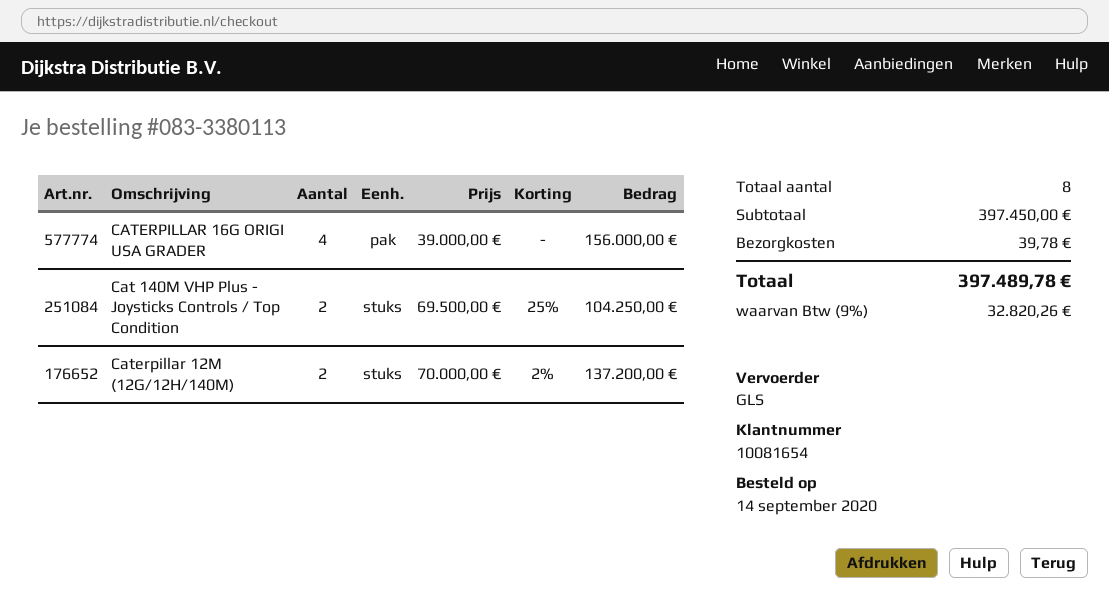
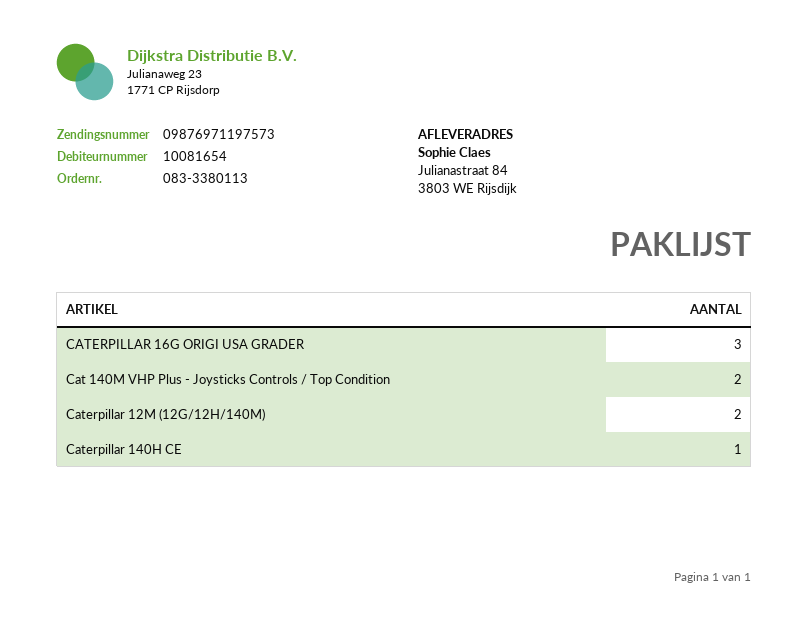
CATERPILLAR 16G ORIGI USA GRADER: 4 -> 3
Caterpillar 140H CE: none -> 1

